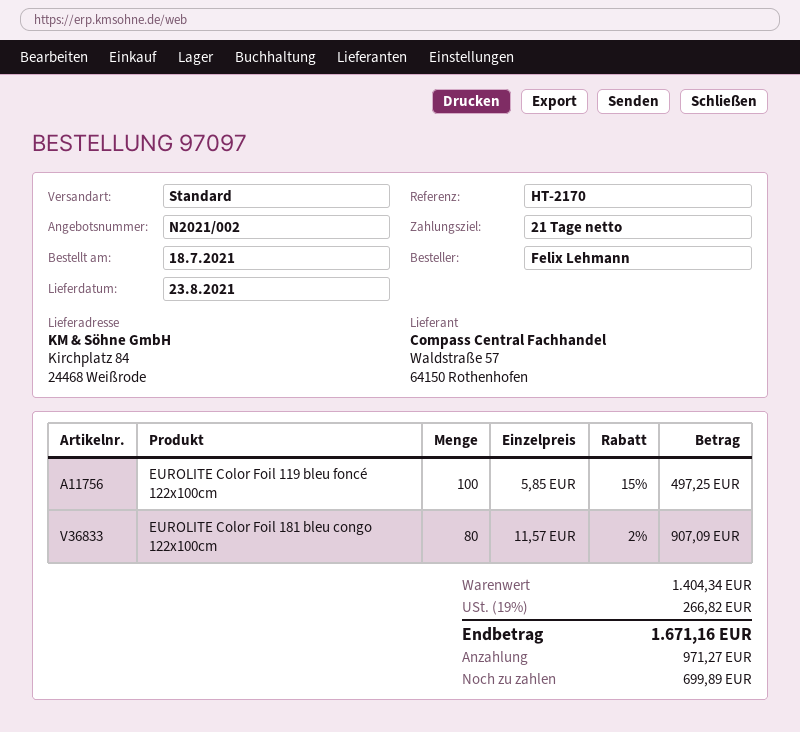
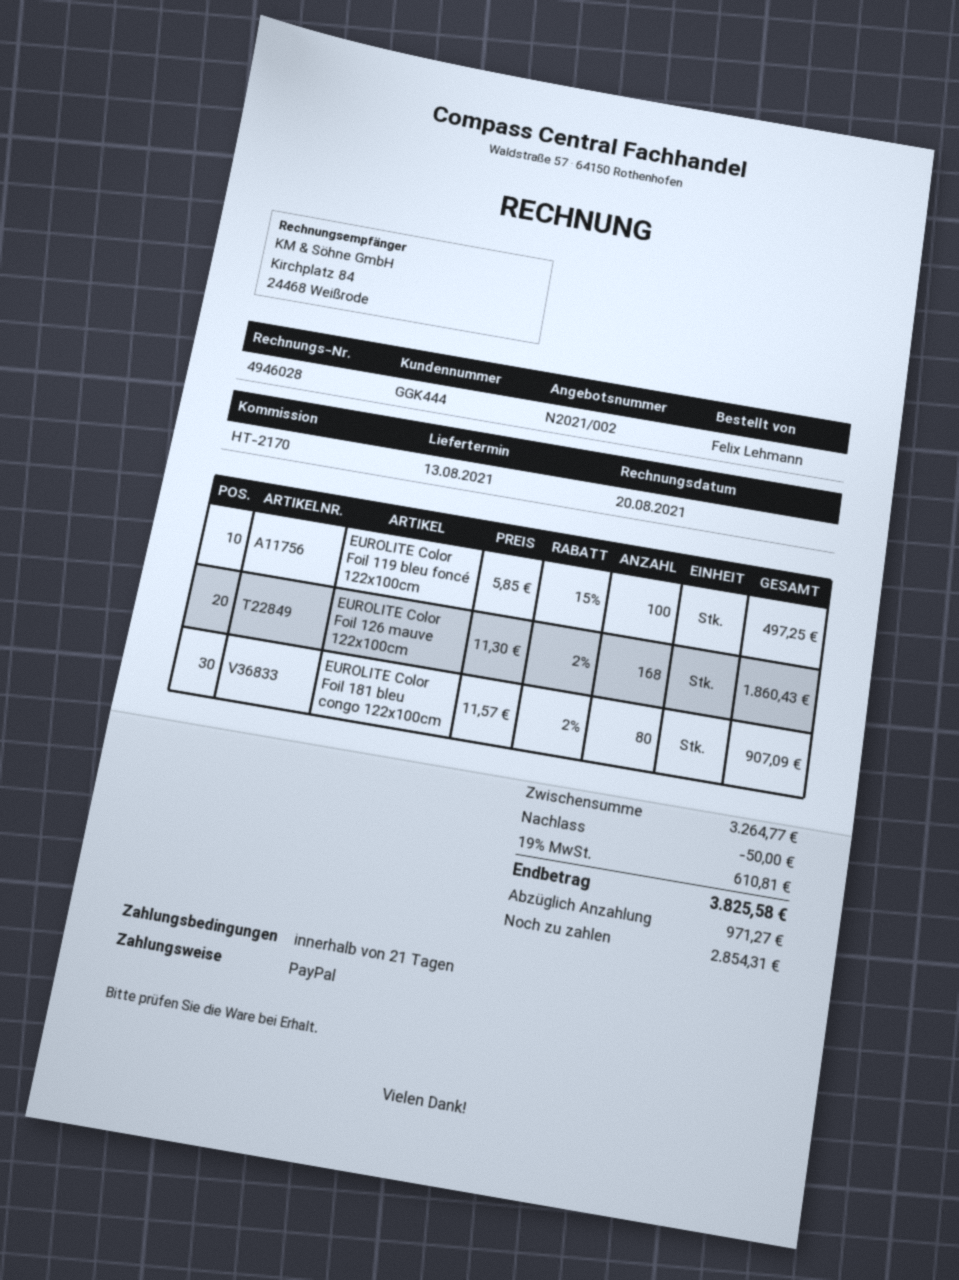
delivery date: 2021-08-23 -> 2021-08-13
EUROLITE Color Foil 126 mauve 122x100cm: none -> 168 x 11.30 - 2% = 1860.43
subtotal: 1404.34 -> 3264.77
discount: none -> 50.00
tax: 19% = 266.82 -> 19% = 610.81
total: 1671.16 -> 3825.58
balance: 699.89 -> 2854.31

